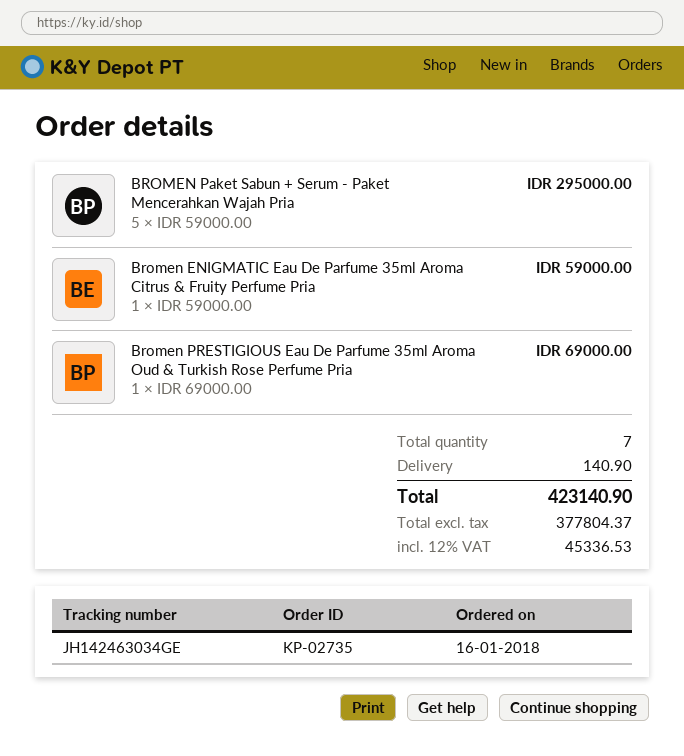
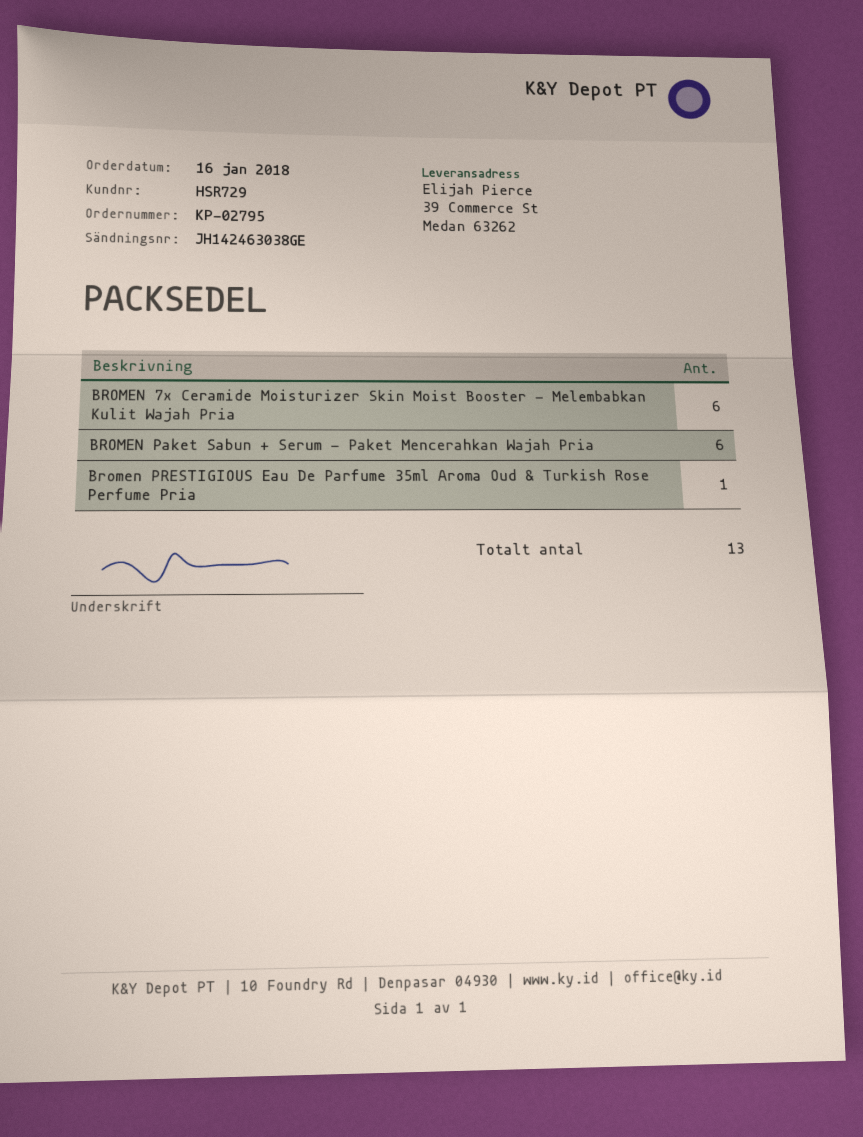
order number: KP-02735 -> KP-02795
tracking number: JH142463034GE -> JH142463038GE
BROMEN Paket Sabun + Serum - Paket Mencerahkan Wajah Pria: 5 -> 6
Bromen ENIGMATIC Eau De Parfume 35ml Aroma Citrus & Fruity Perfume Pria: 1 -> none
BROMEN 7x Ceramide Moisturizer Skin Moist Booster - Melembabkan Kulit Wajah Pria: none -> 6
total quantity: 7 -> 13

